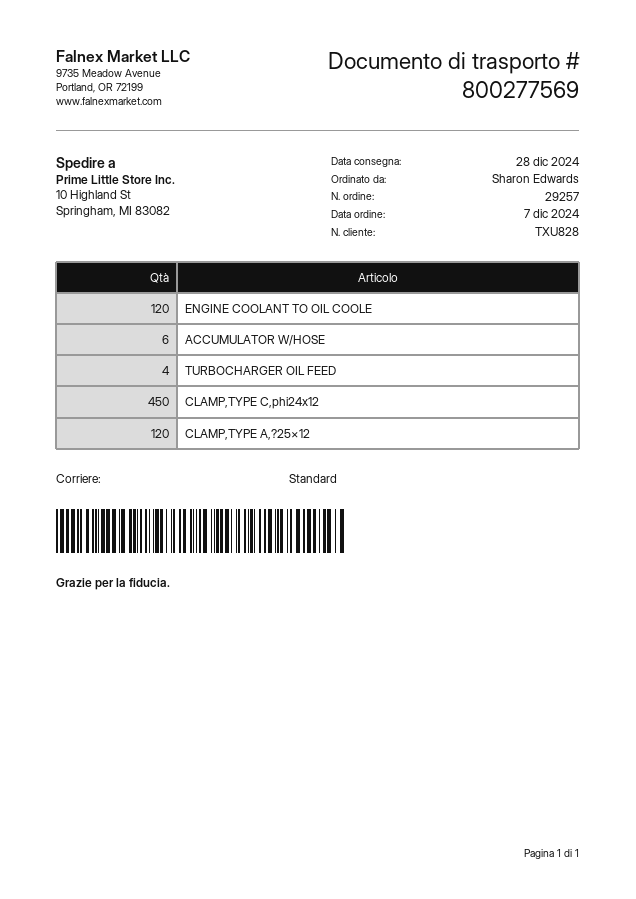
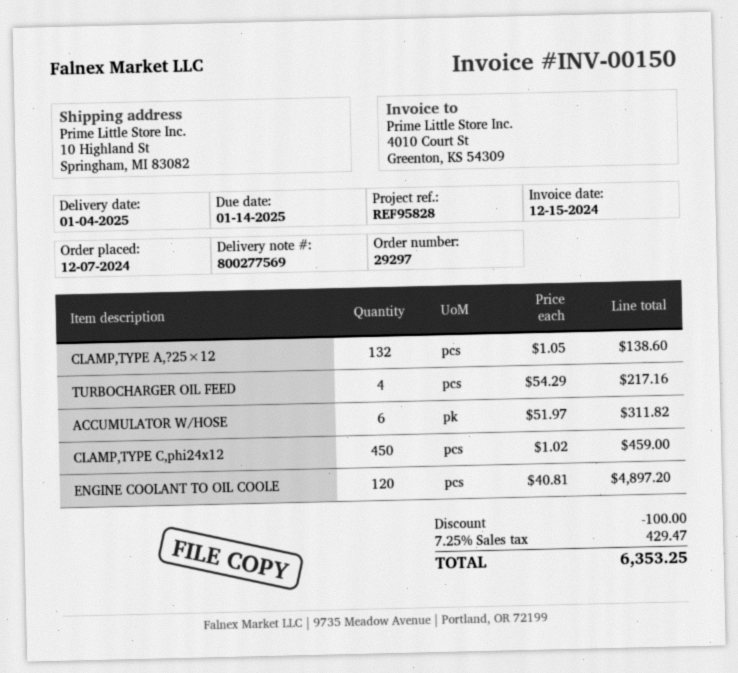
order number: 29257 -> 29297
delivery date: 2024-12-28 -> 2025-01-04
CLAMP,TYPE A,?25×12: 120 -> 132

